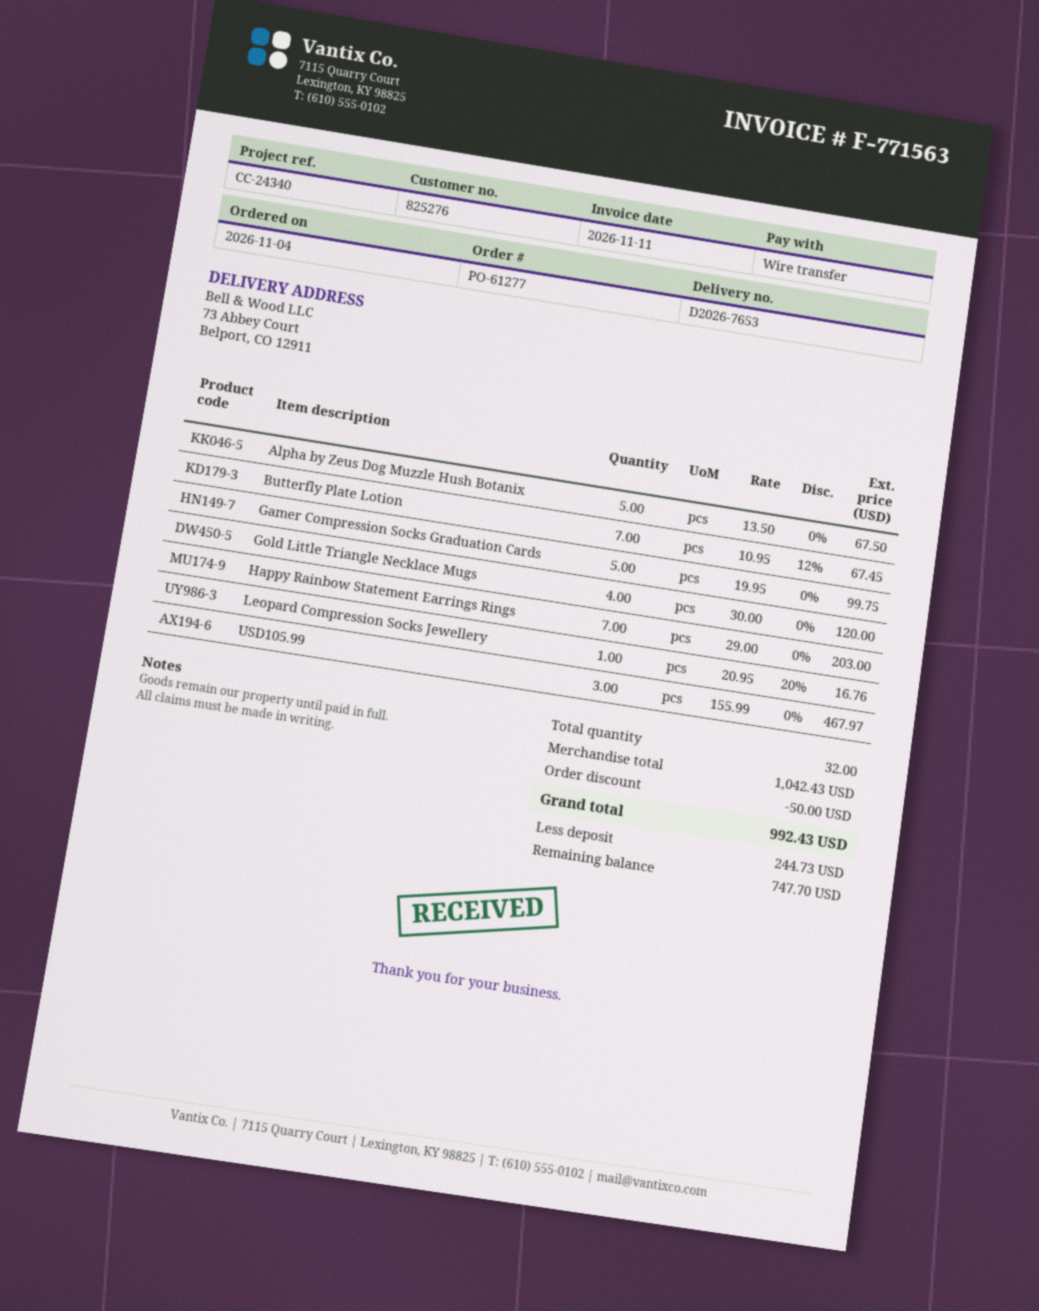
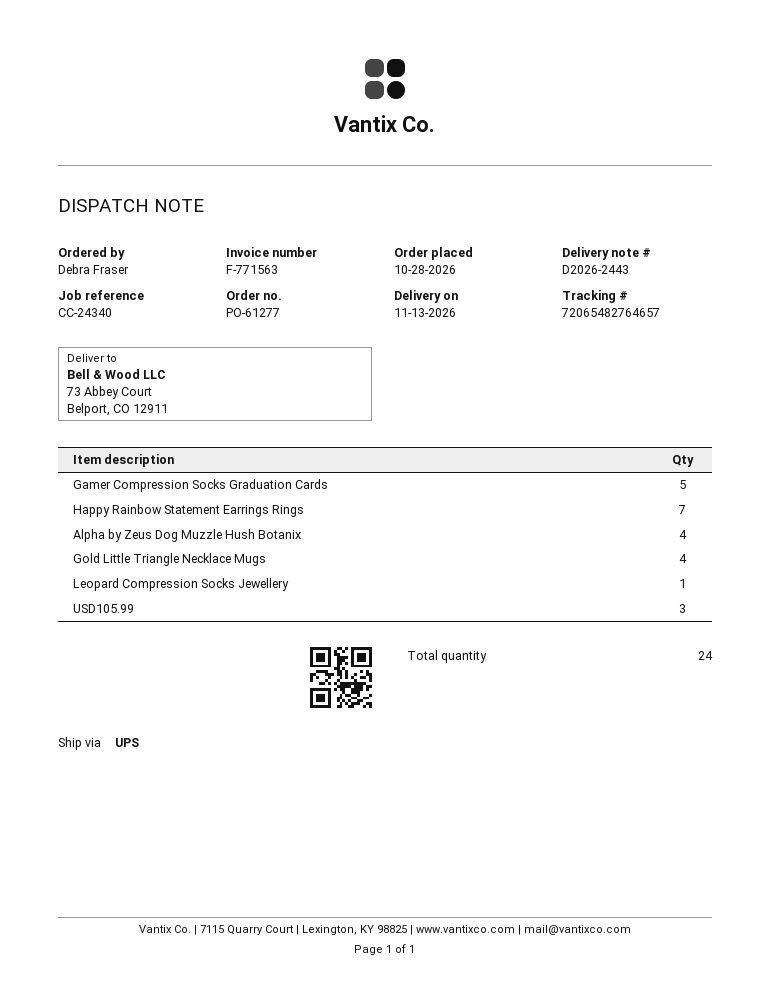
order date: 2026-11-04 -> 2026-10-28
delivery note number: D2026-7653 -> D2026-2443
Alpha by Zeus Dog Muzzle Hush Botanix: 5 -> 4
Butterfly Plate Lotion: 7 -> none
total quantity: 32 -> 24

